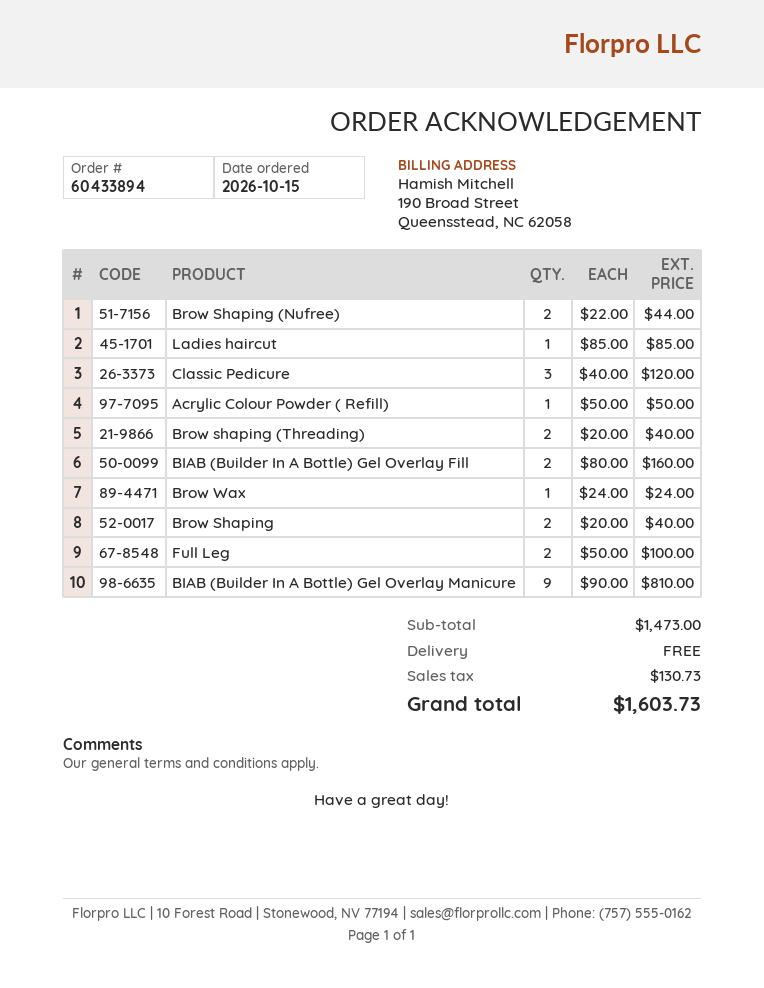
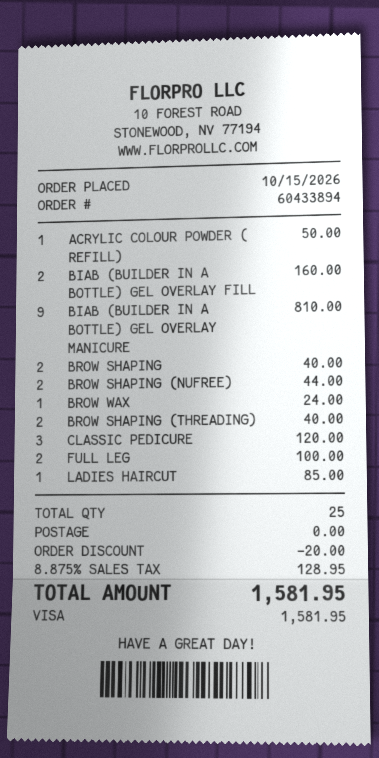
discount: none -> 20.00
tax: 130.73 -> 128.95
total: 1603.73 -> 1581.95

